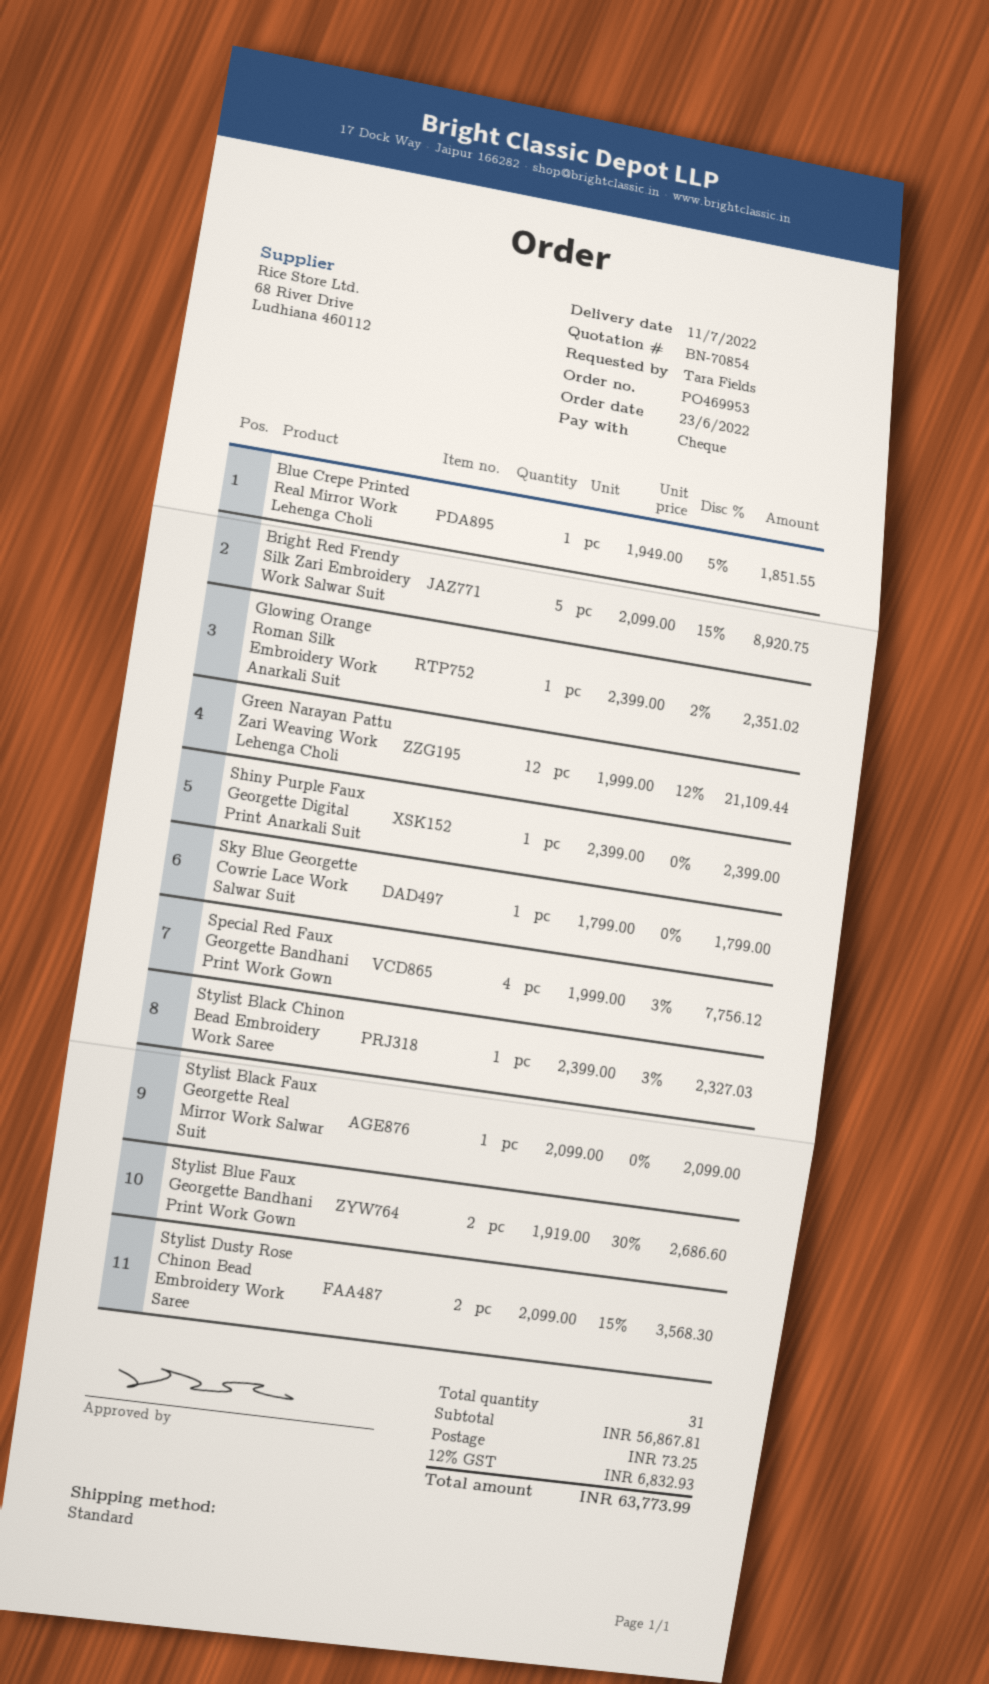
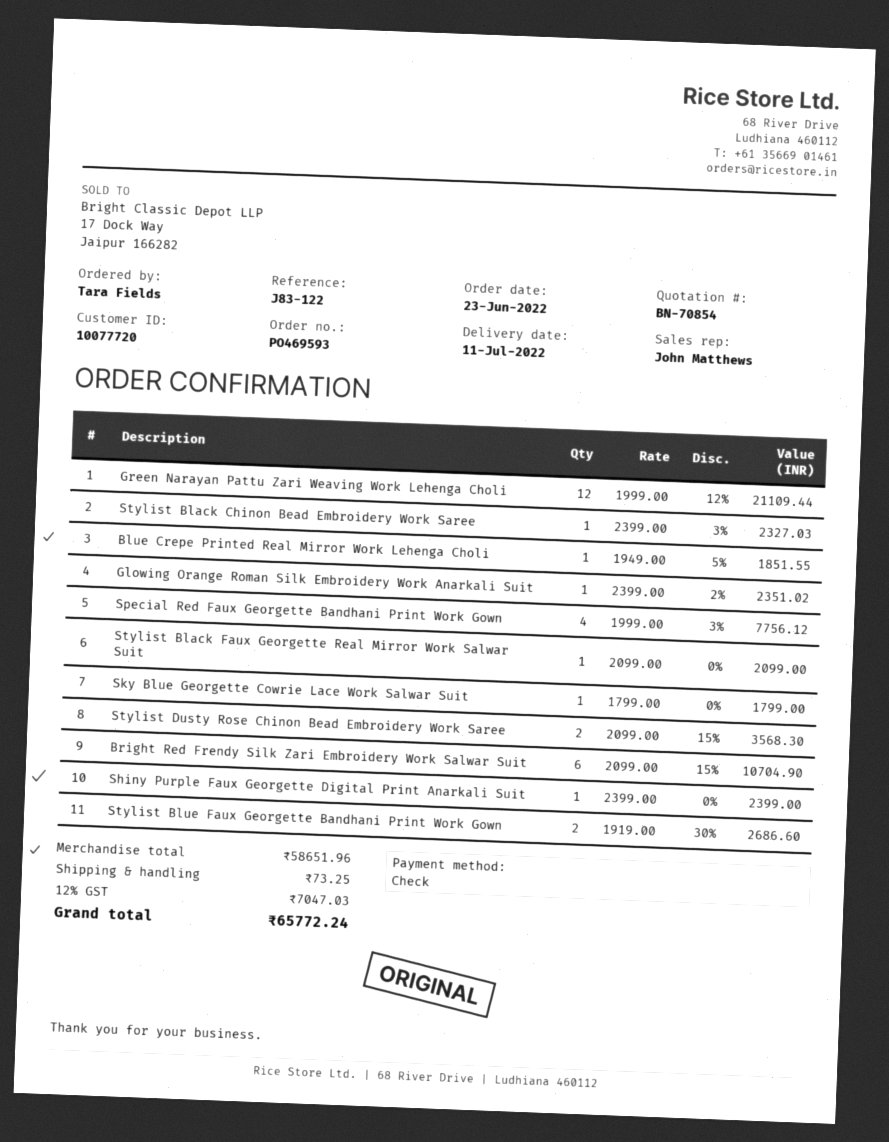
order number: PO469953 -> PO469593
Bright Red Frendy Silk Zari Embroidery Work Salwar Suit: 5 x 2099.00 - 15% = 8920.75 -> 6 x 2099.00 - 15% = 10704.90
subtotal: 56867.81 -> 58651.96
tax: 12% = 6832.93 -> 12% = 7047.03
total: 63773.99 -> 65772.24

